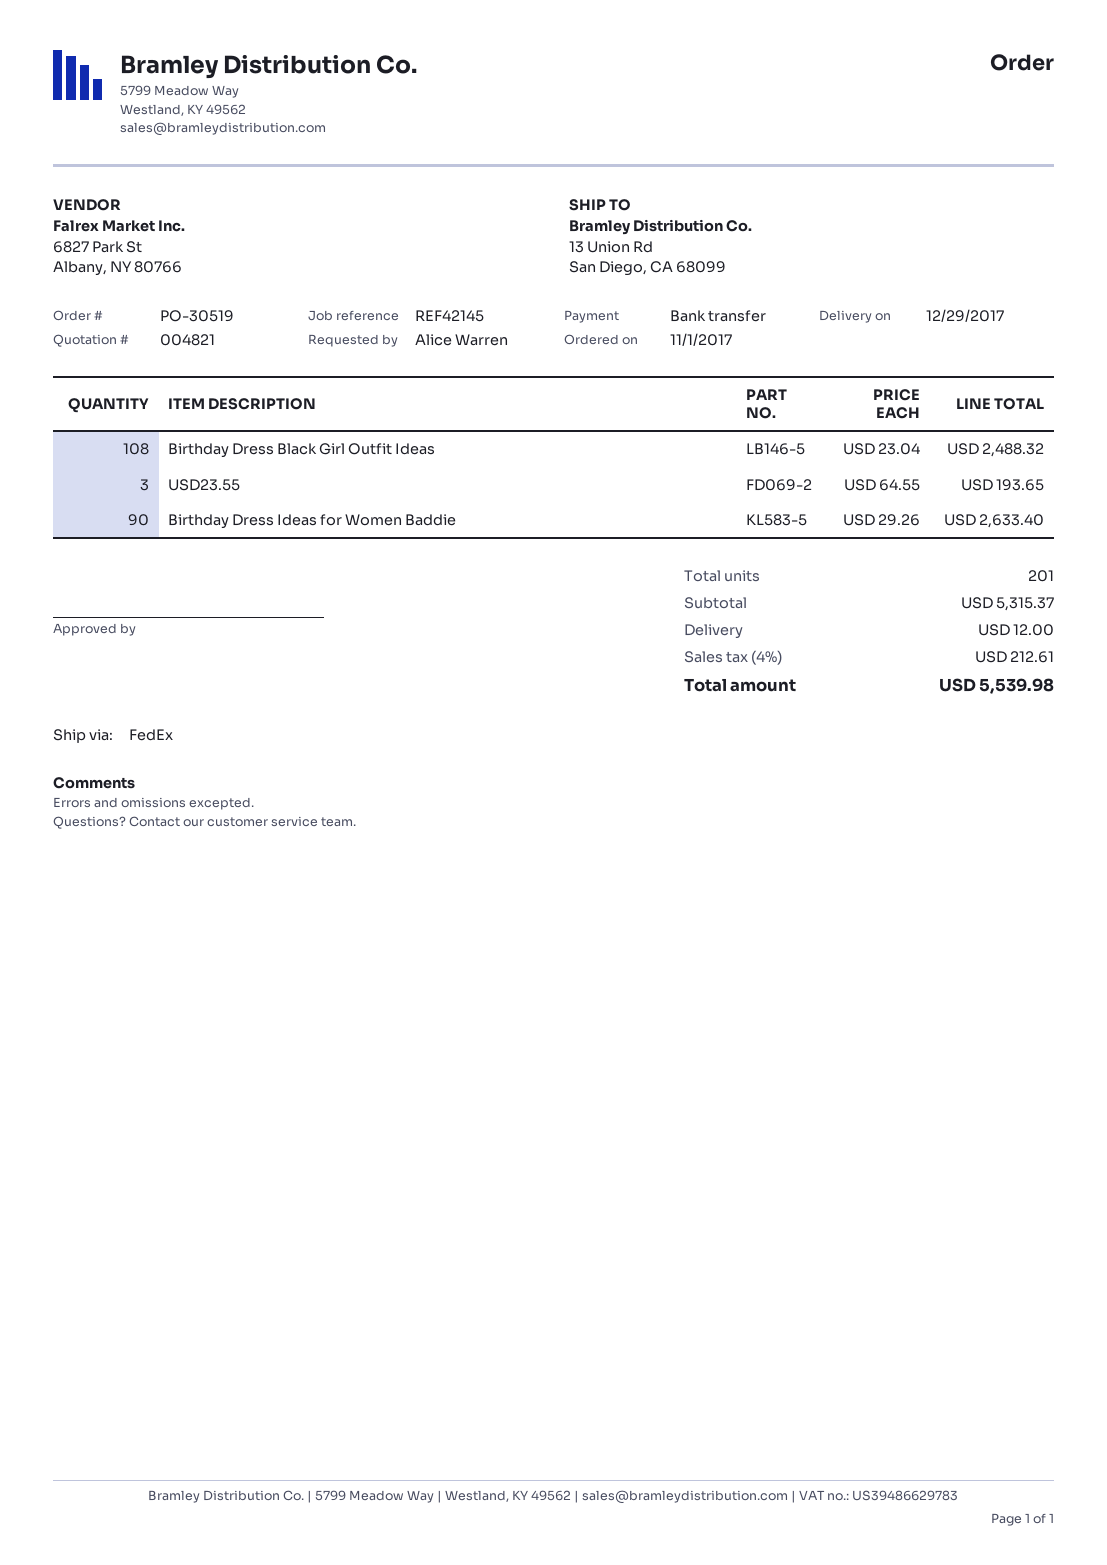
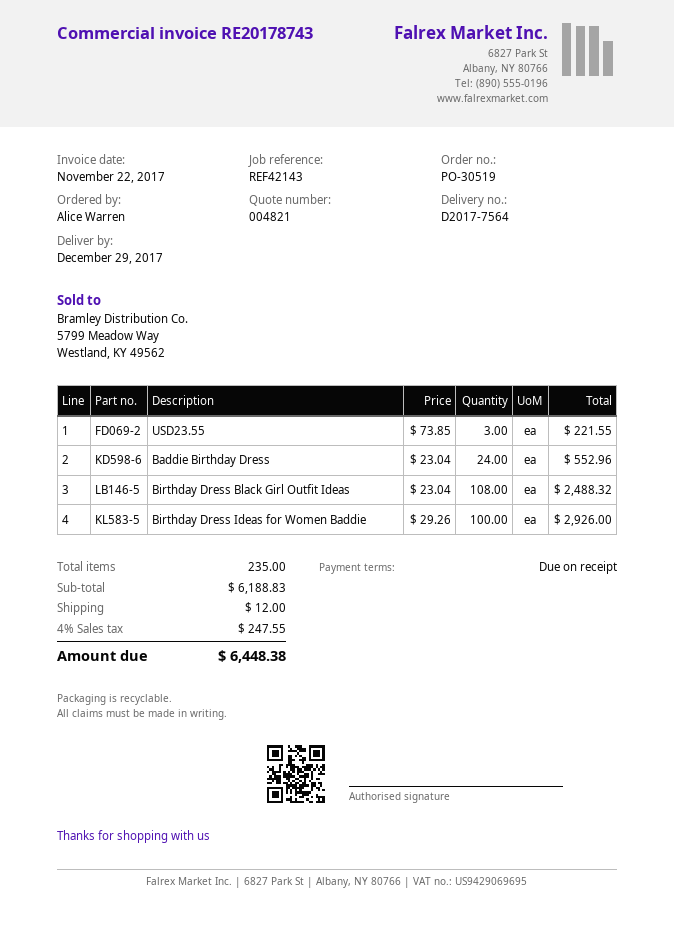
reference: REF42145 -> REF42143
USD23.55: 3 x 64.55 = 193.65 -> 3 x 73.85 = 221.55
Birthday Dress Ideas for Women Baddie: 90 x 29.26 = 2633.40 -> 100 x 29.26 = 2926.00
Baddie Birthday Dress: none -> 24 x 23.04 = 552.96
total quantity: 201 -> 235
subtotal: 5315.37 -> 6188.83
tax: 4% = 212.61 -> 4% = 247.55
total: 5539.98 -> 6448.38

